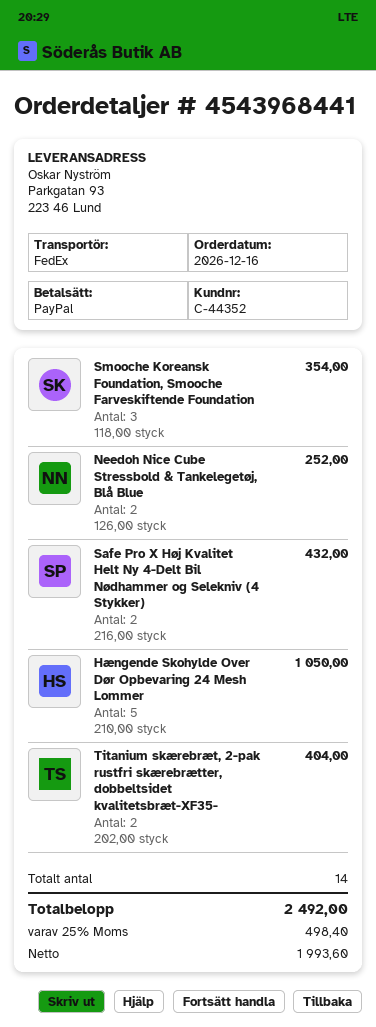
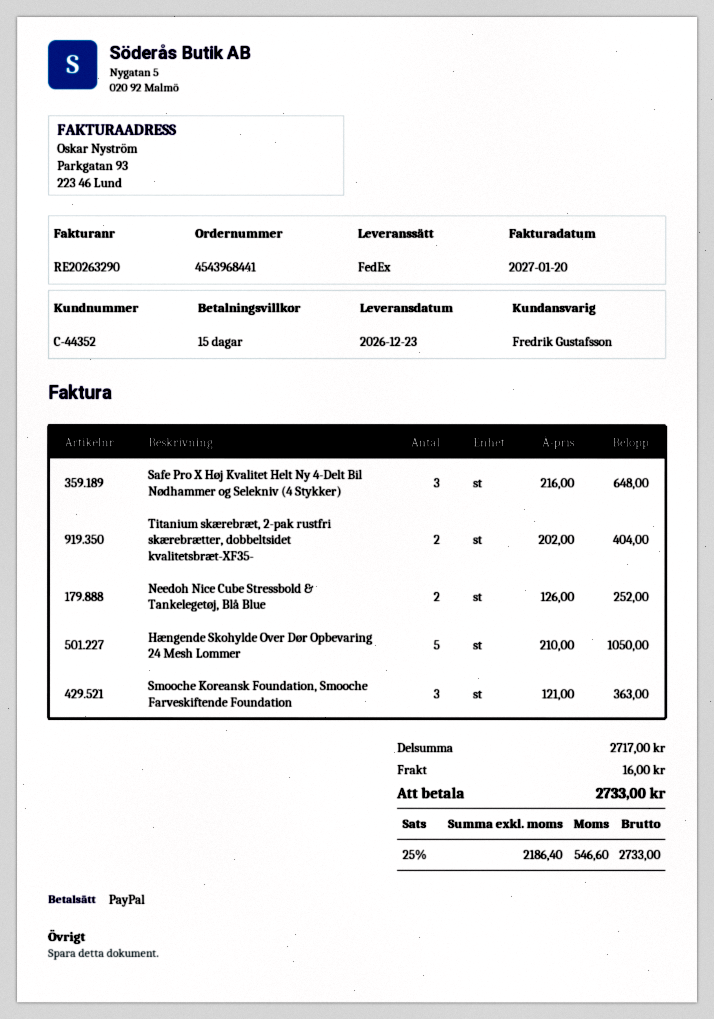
Smooche Koreansk Foundation, Smooche Farveskiftende Foundation: 3 x 118.00 = 354.00 -> 3 x 121.00 = 363.00
Safe Pro X Høj Kvalitet Helt Ny 4-Delt Bil Nødhammer og Selekniv (4 Stykker): 2 x 216.00 = 432.00 -> 3 x 216.00 = 648.00
shipping: none -> 16.00
net: 1993.60 -> 2186.40
tax: 25% = 498.40 -> 25% = 546.60
total: 2492.00 -> 2733.00

